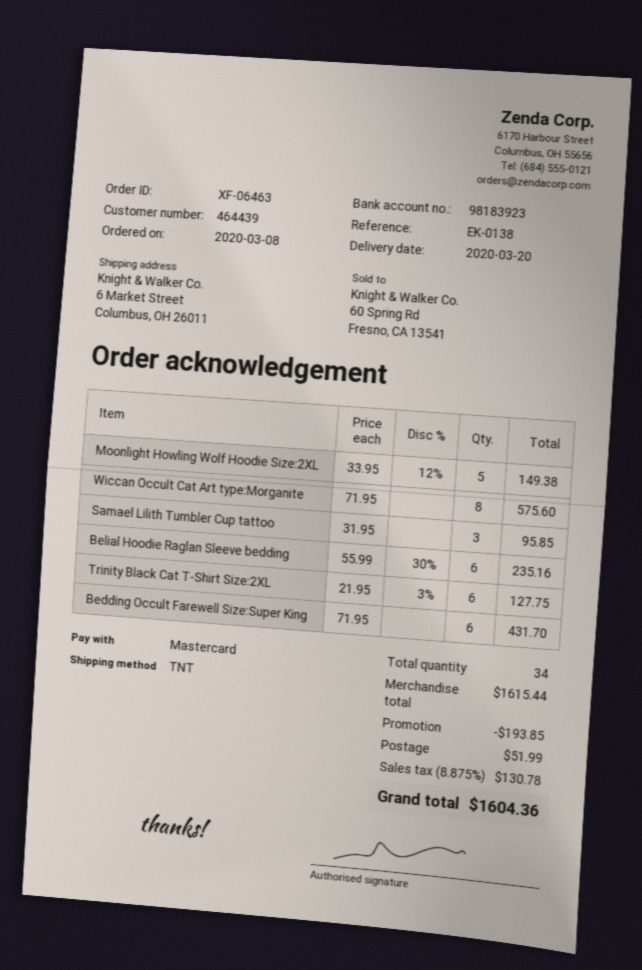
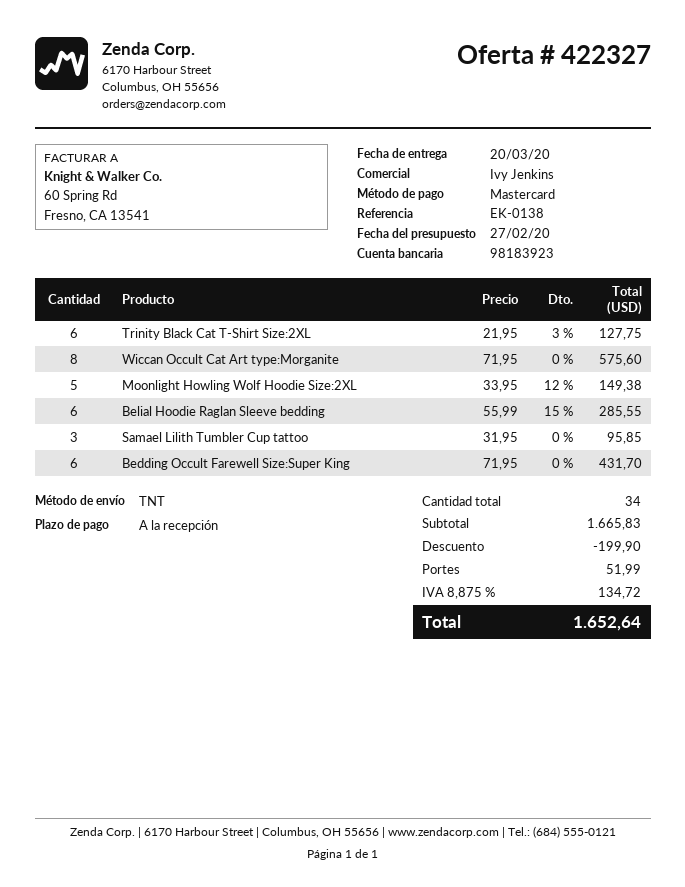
Belial Hoodie Raglan Sleeve bedding: 6 x 55.99 - 30% = 235.16 -> 6 x 55.99 - 15% = 285.55
subtotal: 1615.44 -> 1665.83
discount: 193.85 -> 199.90
tax: 8.875% = 130.78 -> 8.875% = 134.72
total: 1604.36 -> 1652.64

